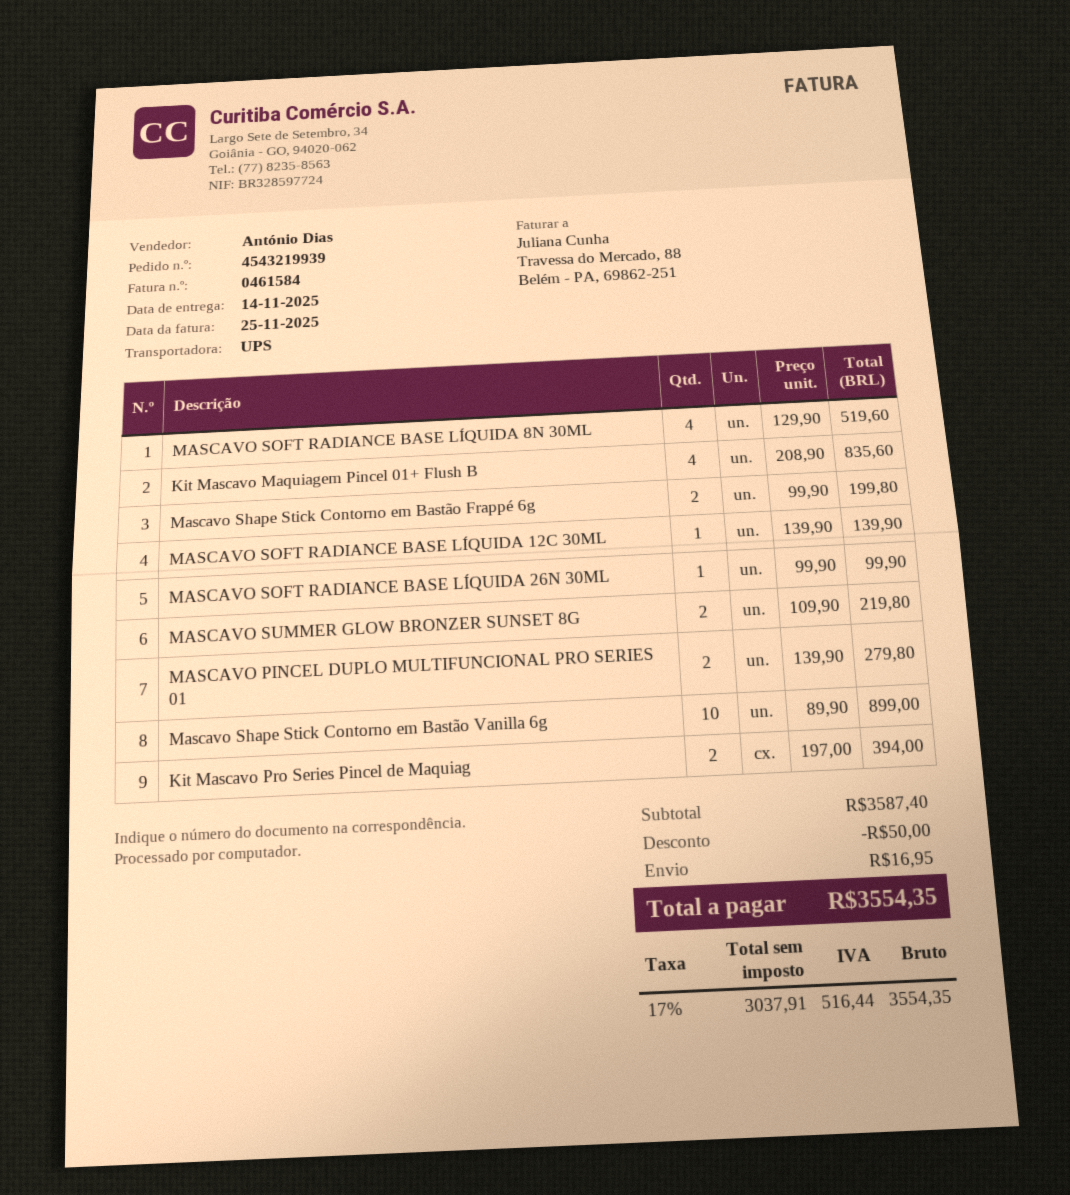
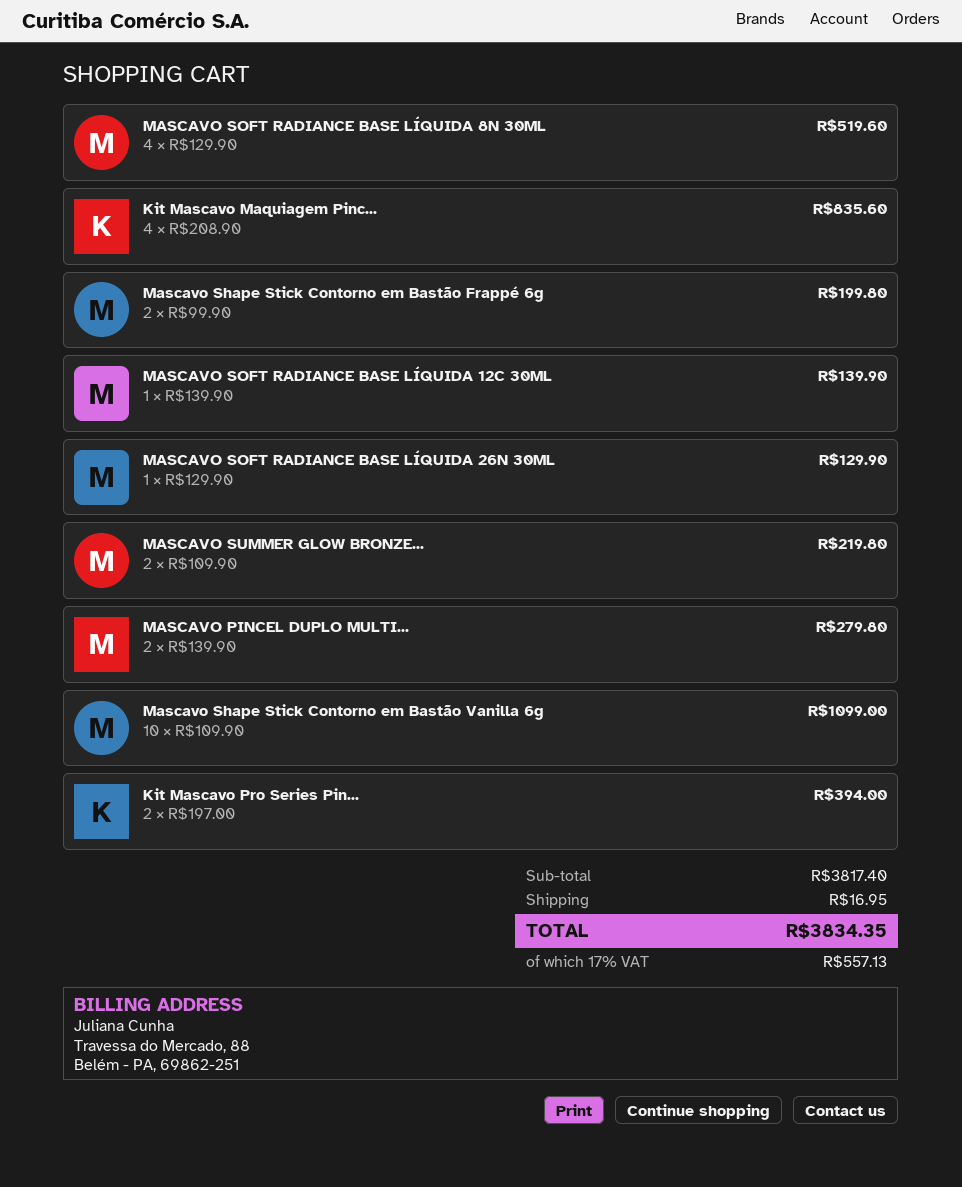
MASCAVO SOFT RADIANCE BASE LÍQUIDA 26N 30ML: 1 x 99.90 = 99.90 -> 1 x 129.90 = 129.90
Mascavo Shape Stick Contorno em Bastão Vanilla 6g: 10 x 89.90 = 899.00 -> 10 x 109.90 = 1099.00
subtotal: 3587.40 -> 3817.40
discount: 50.00 -> none
tax: 17% = 516.44 -> 17% = 557.13
total: 3554.35 -> 3834.35

